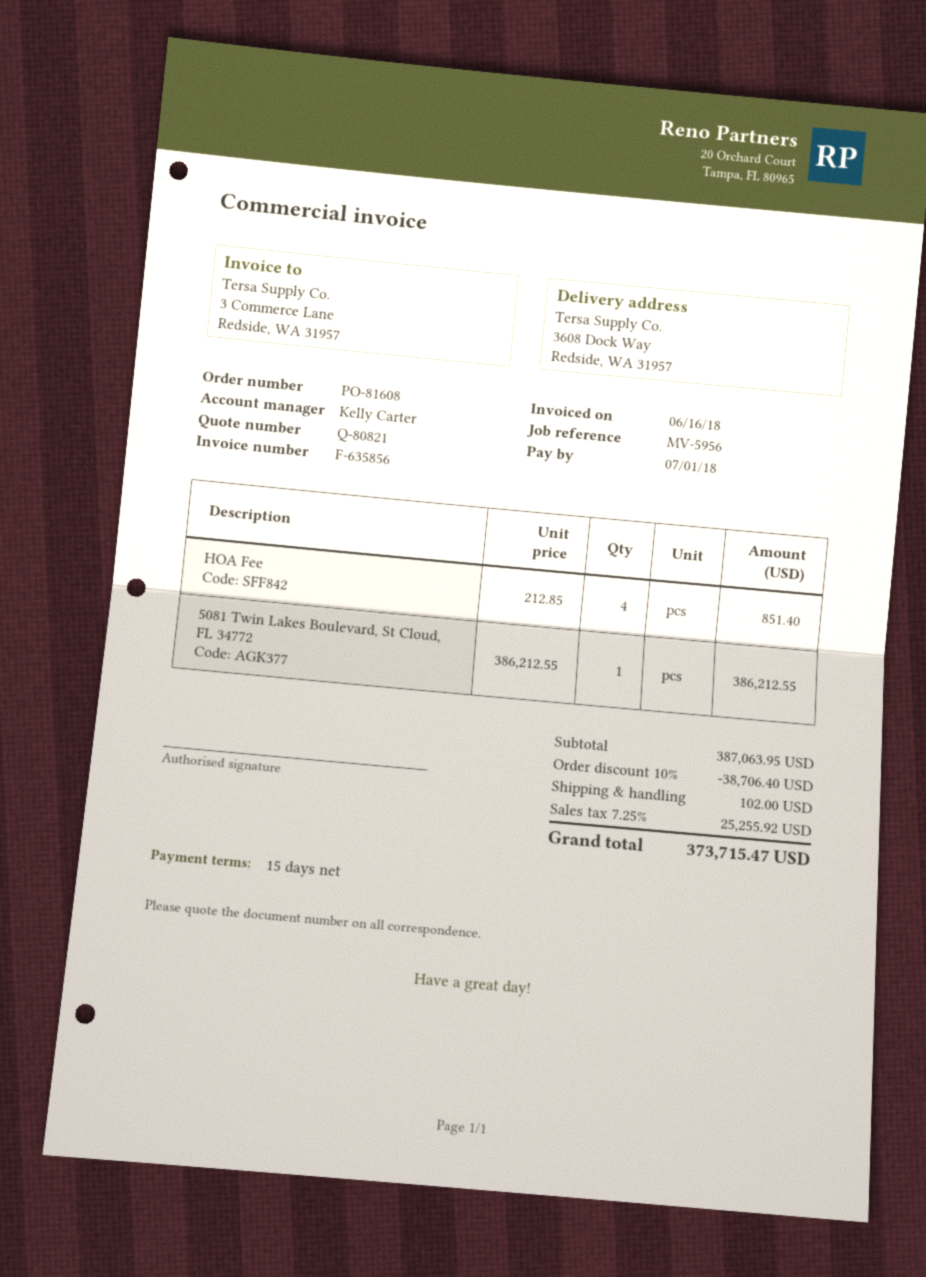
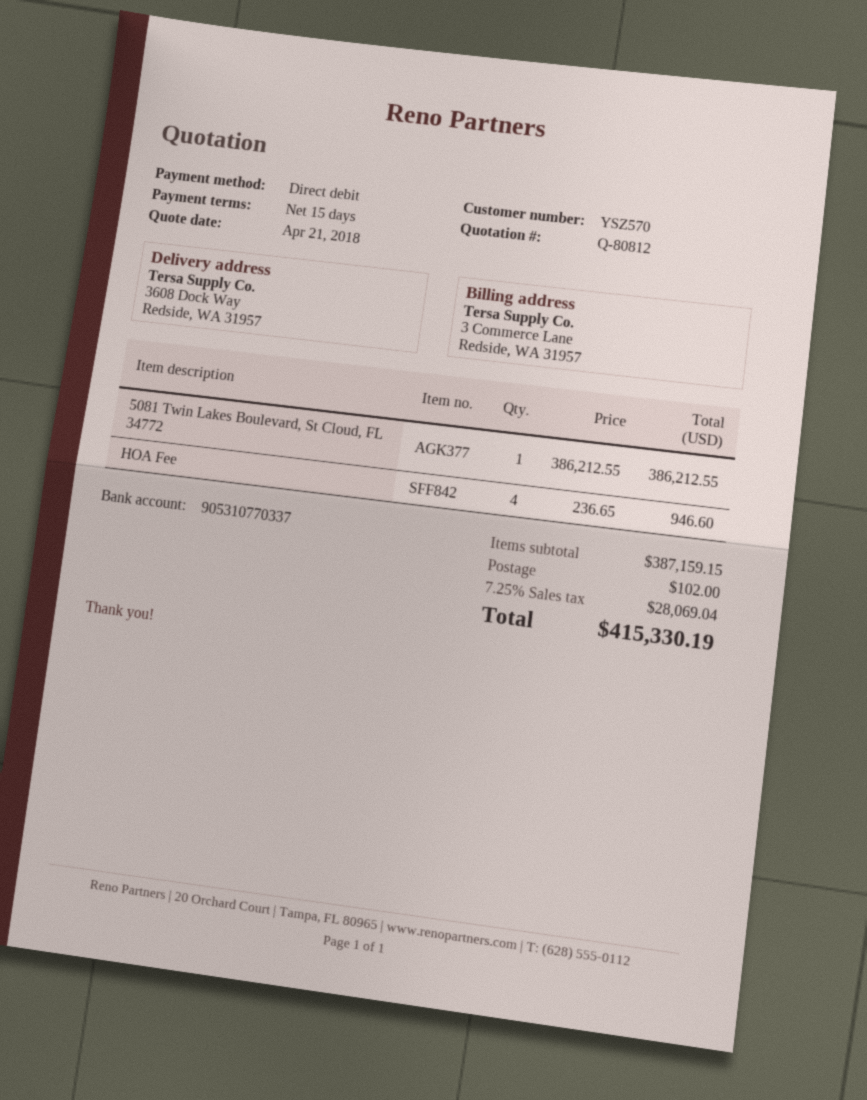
quote number: Q-80821 -> Q-80812
HOA Fee: 4 x 212.85 = 851.40 -> 4 x 236.65 = 946.60
subtotal: 387063.95 -> 387159.15
discount: 10% = 38706.40 -> none
tax: 7.25% = 25255.92 -> 7.25% = 28069.04
total: 373715.47 -> 415330.19

